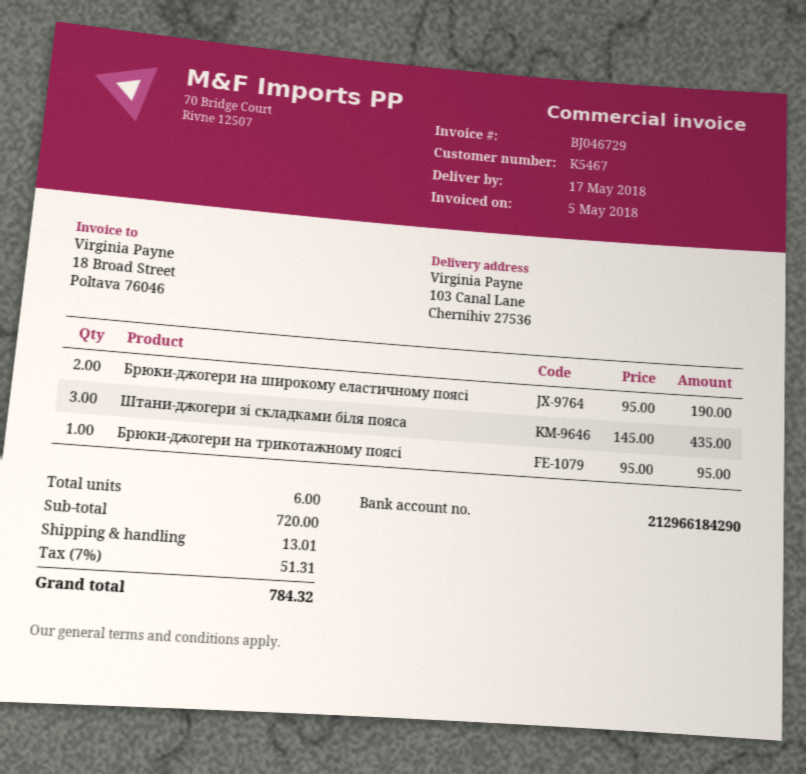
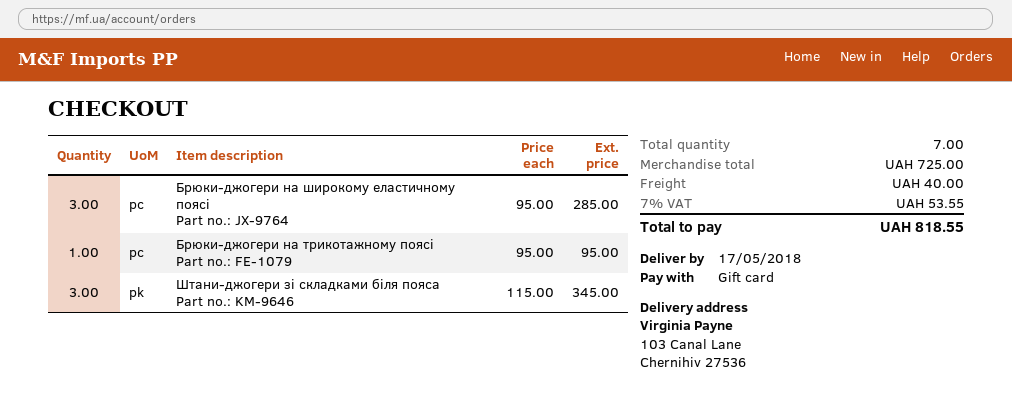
Брюки-джогери на широкому еластичному поясі: 2 x 95.00 = 190.00 -> 3 x 95.00 = 285.00
Штани-джогери зі складками біля пояса: 3 x 145.00 = 435.00 -> 3 x 115.00 = 345.00
total quantity: 6 -> 7
subtotal: 720.00 -> 725.00
shipping: 13.01 -> 40.00
tax: 7% = 51.31 -> 7% = 53.55
total: 784.32 -> 818.55

